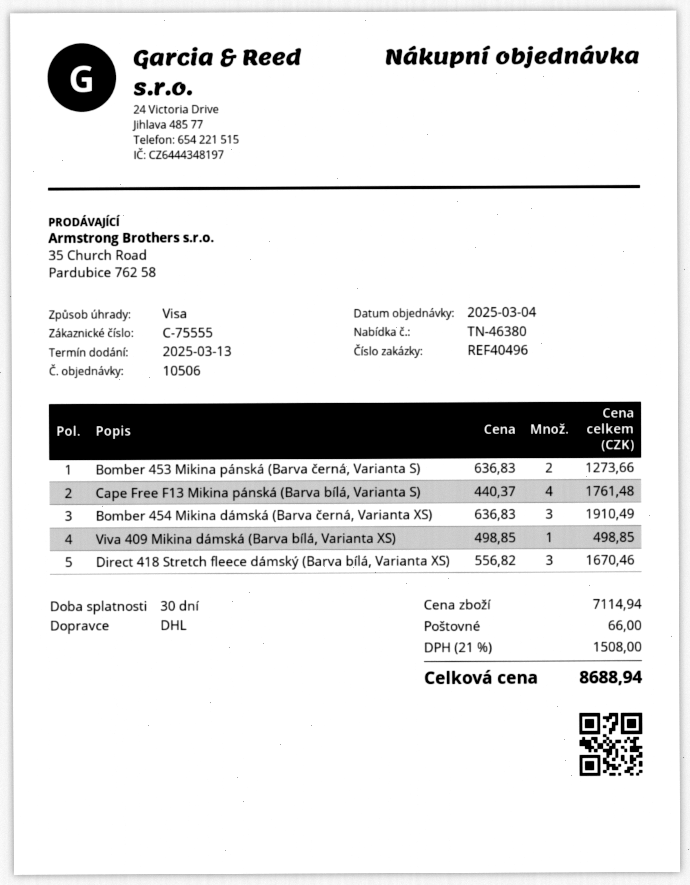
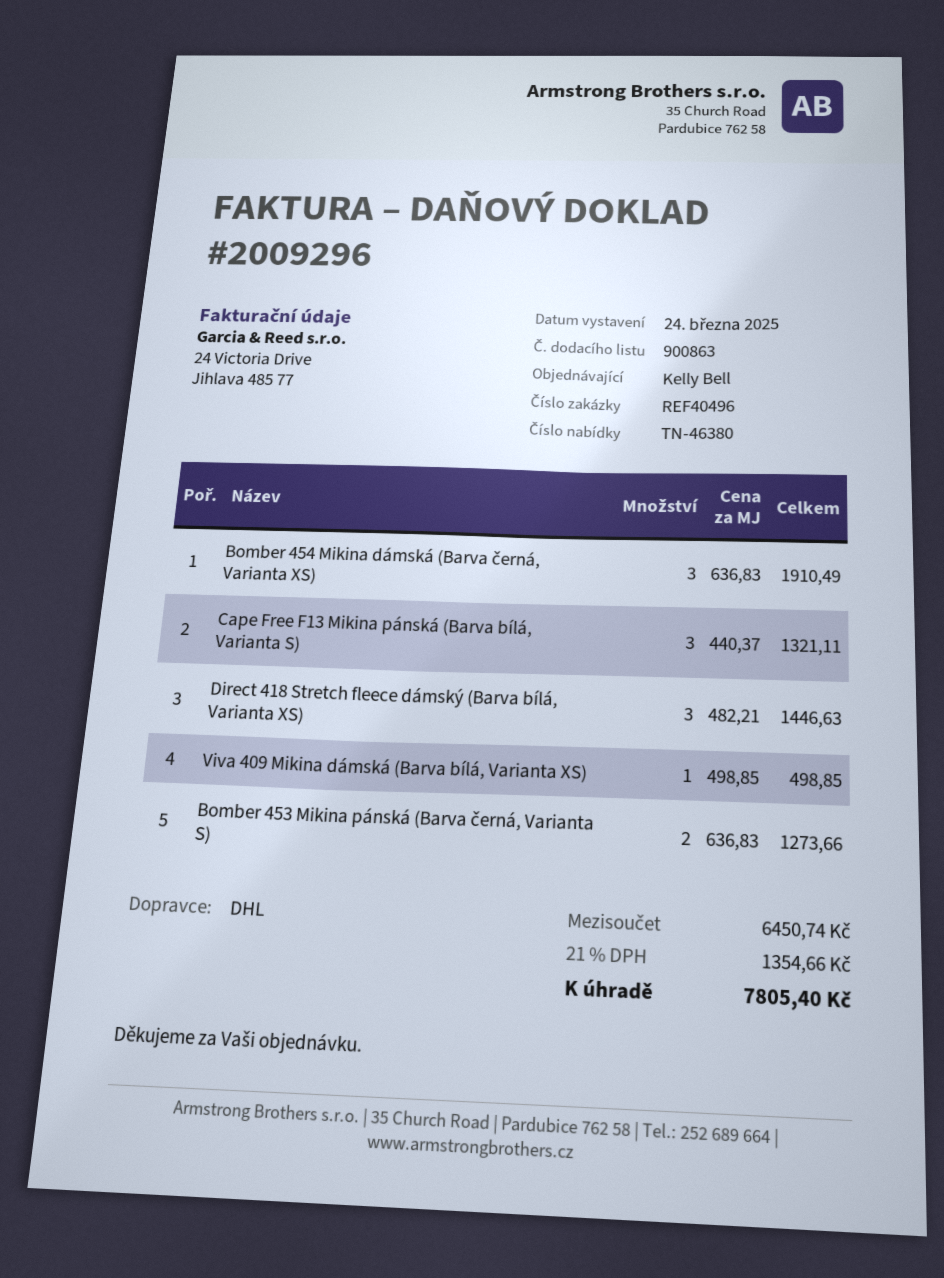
Cape Free F13 Mikina pánská (Barva bílá, Varianta S): 4 x 440.37 = 1761.48 -> 3 x 440.37 = 1321.11
Direct 418 Stretch fleece dámský (Barva bílá, Varianta XS): 3 x 556.82 = 1670.46 -> 3 x 482.21 = 1446.63
subtotal: 7114.94 -> 6450.74
shipping: 66.00 -> none
tax: 21% = 1508.00 -> 21% = 1354.66
total: 8688.94 -> 7805.40

